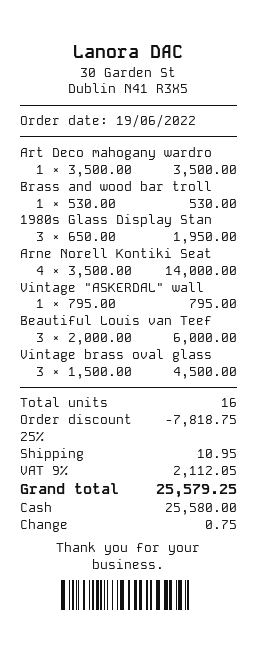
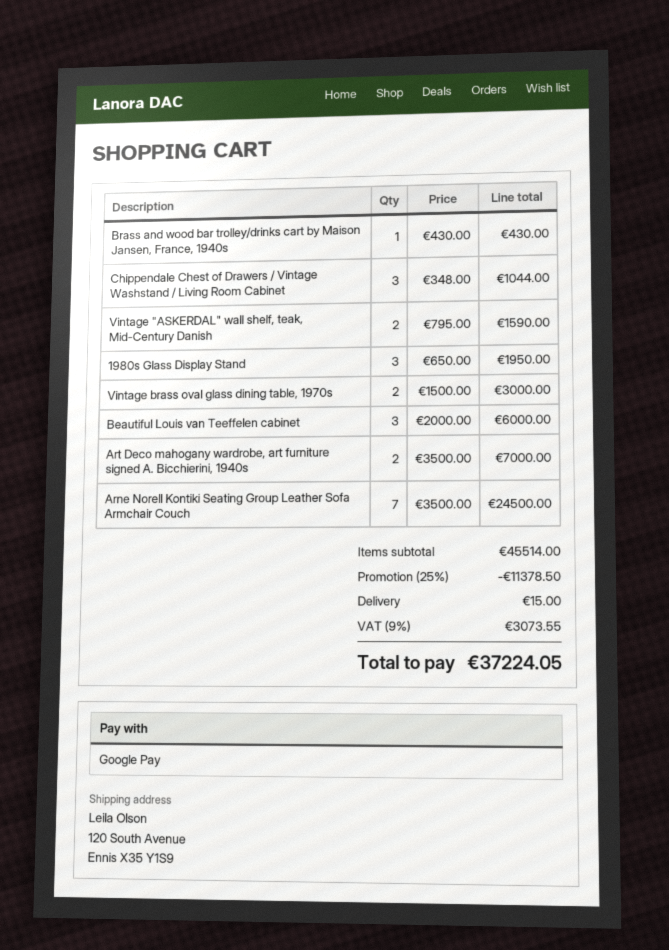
payment method: cash -> Google Pay
Art Deco mahogany wardro: 1 x 3500.00 = 3500.00 -> 2 x 3500.00 = 7000.00
Brass and wood bar troll: 1 x 530.00 = 530.00 -> 1 x 430.00 = 430.00
Arne Norell Kontiki Seat: 4 x 3500.00 = 14000.00 -> 7 x 3500.00 = 24500.00
Vintage "ASKERDAL" wall: 1 x 795.00 = 795.00 -> 2 x 795.00 = 1590.00
Vintage brass oval glass: 3 x 1500.00 = 4500.00 -> 2 x 1500.00 = 3000.00
Chippendale Chest of Drawers / Vintage Washstand / Living Room Cabinet: none -> 3 x 348.00 = 1044.00
discount: 25% = 7818.75 -> 25% = 11378.50
shipping: 10.95 -> 15.00
tax: 9% = 2112.05 -> 9% = 3073.55
total: 25579.25 -> 37224.05

